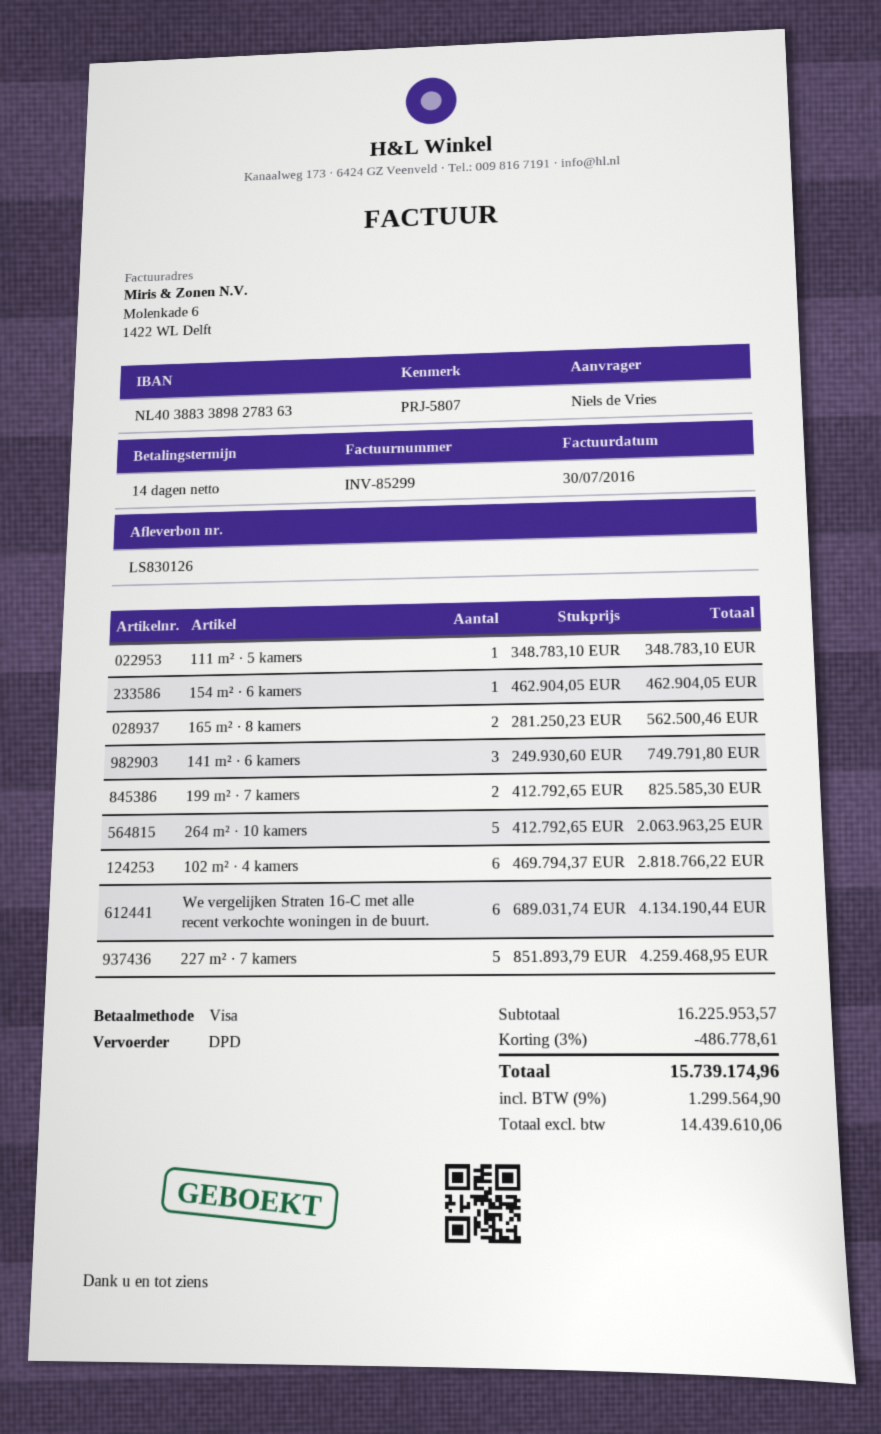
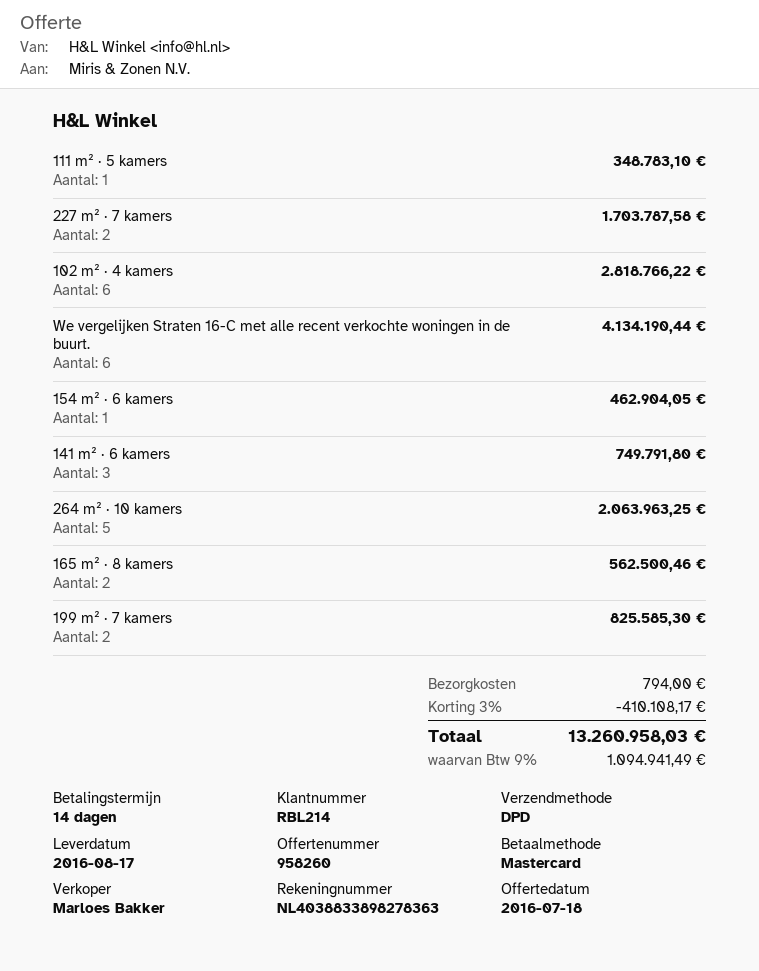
payment method: Visa -> Mastercard
227 m² · 7 kamers: 5 for 4259468.95 -> 2 for 1703787.58
discount: 3% = 486778.61 -> 3% = 410108.17
shipping: none -> 794.00
tax: 9% = 1299564.90 -> 9% = 1094941.49
total: 15739174.96 -> 13260958.03

